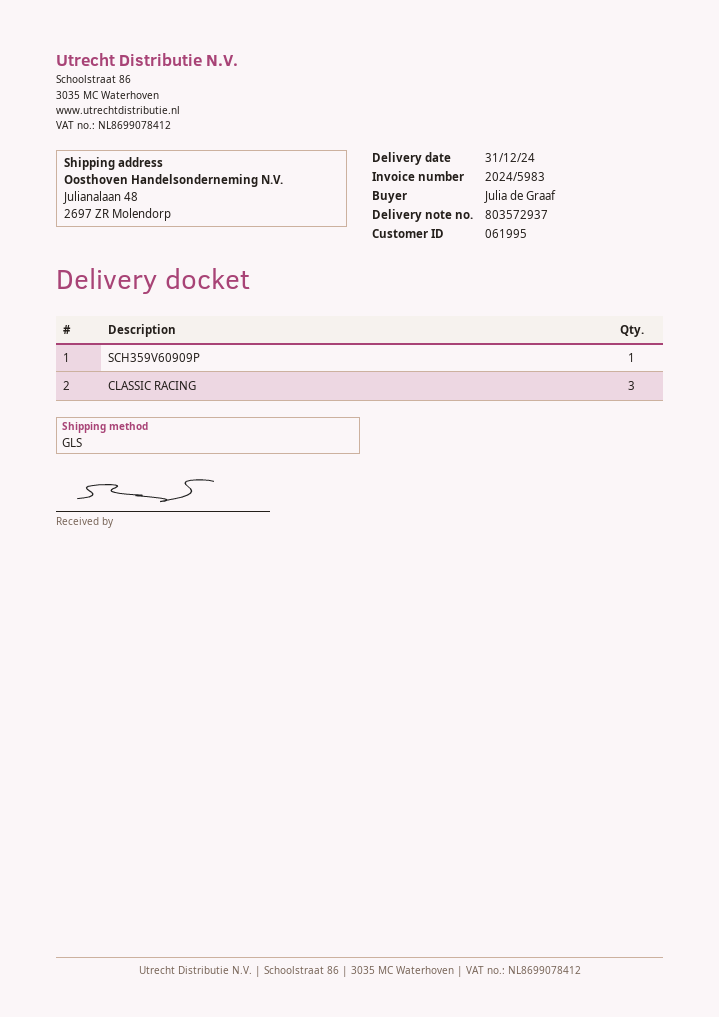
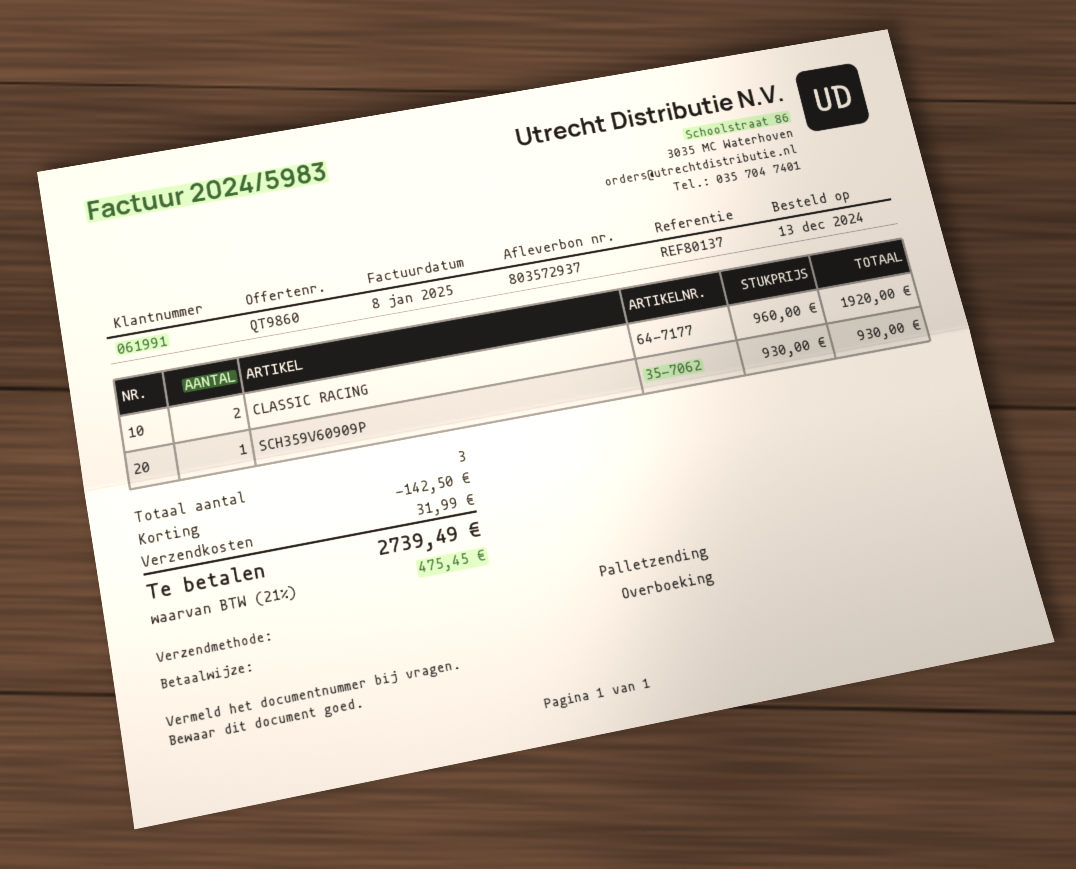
customer number: 061995 -> 061991
shipping method: GLS -> pallet freight
CLASSIC RACING: 3 -> 2

